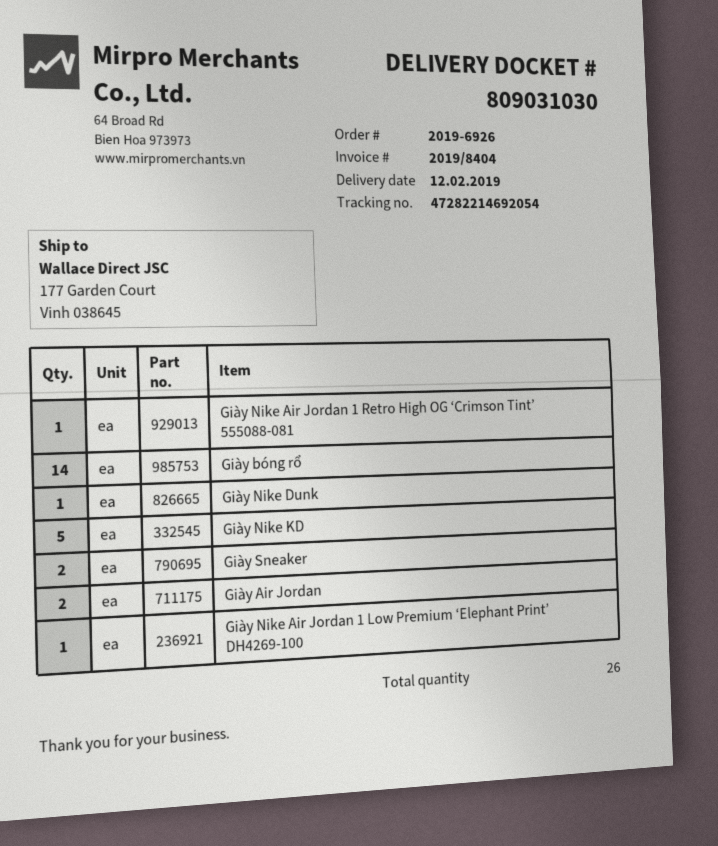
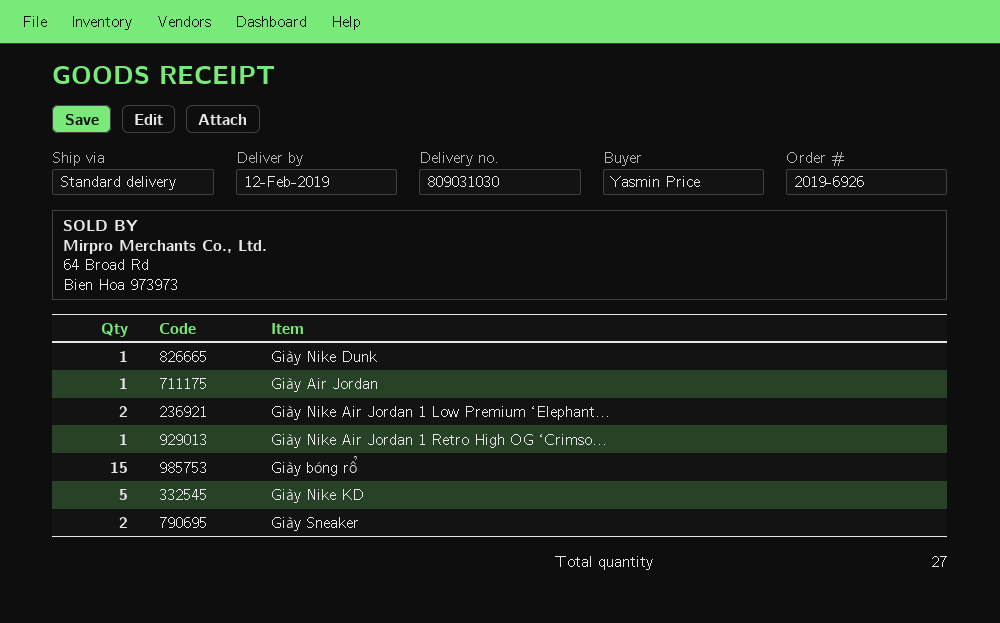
Giày bóng rổ: 14 -> 15
Giày Air Jordan: 2 -> 1
Giày Nike Air Jordan 1 Low Premium ‘Elephant Print’ DH4269-100: 1 -> 2
total quantity: 26 -> 27

